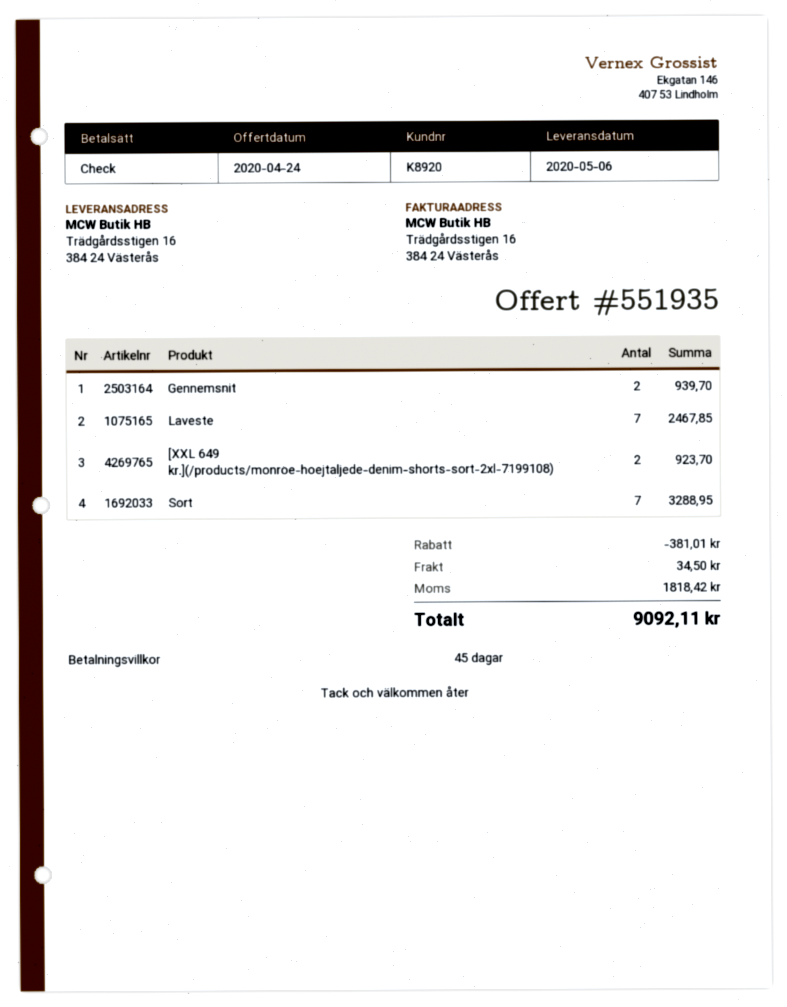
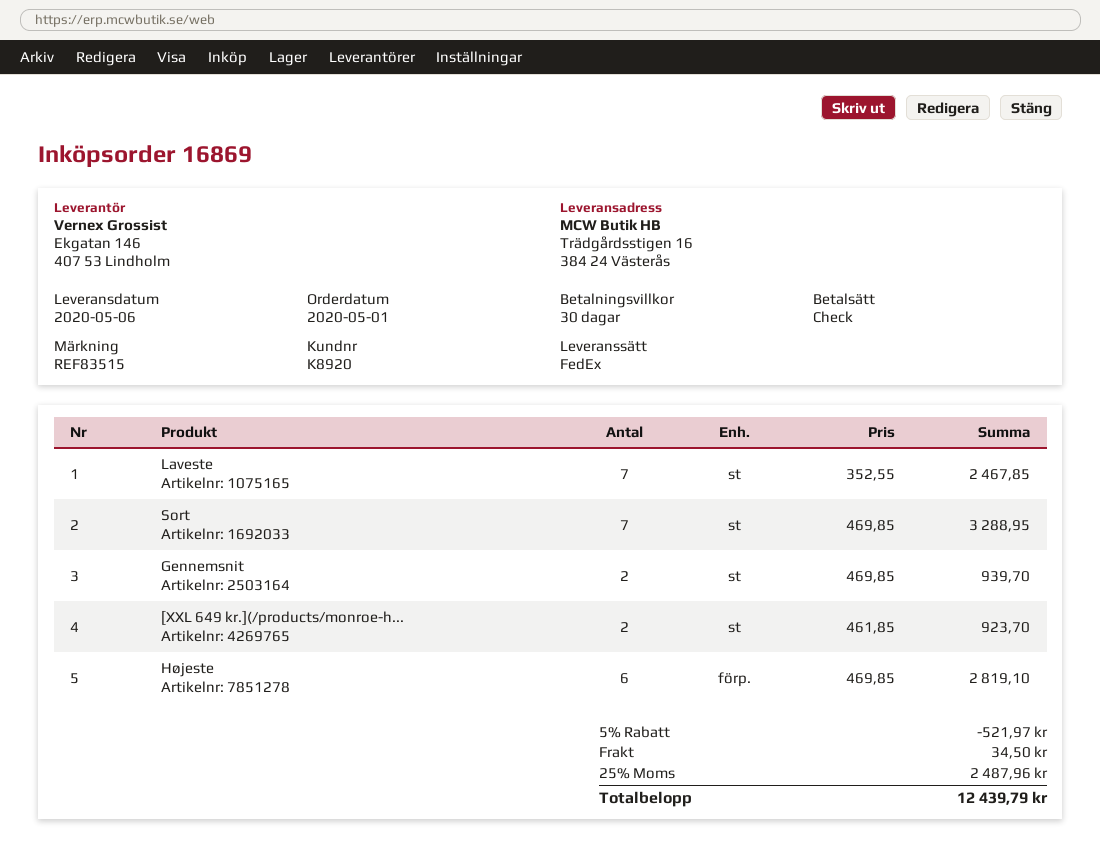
payment terms: 45 days -> 30 days
Højeste: none -> 6 for 2819.10
discount: 381.01 -> 521.97
tax: 1818.42 -> 2487.96
total: 9092.11 -> 12439.79

